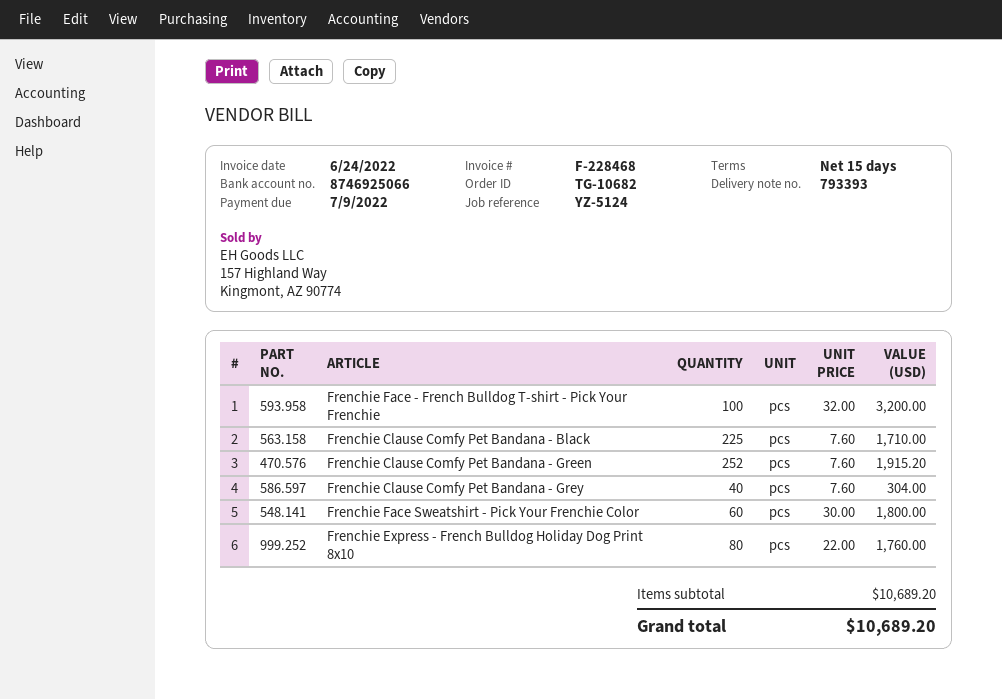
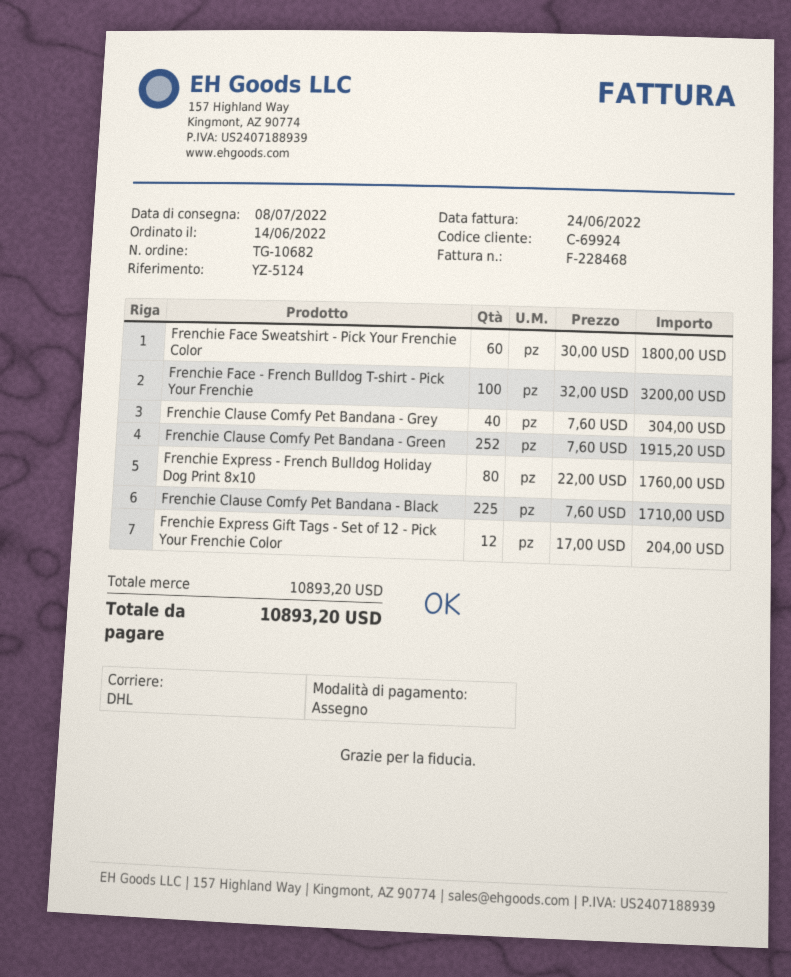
Frenchie Express Gift Tags - Set of 12 - Pick Your Frenchie Color: none -> 12 x 17.00 = 204.00
subtotal: 10689.20 -> 10893.20
total: 10689.20 -> 10893.20

